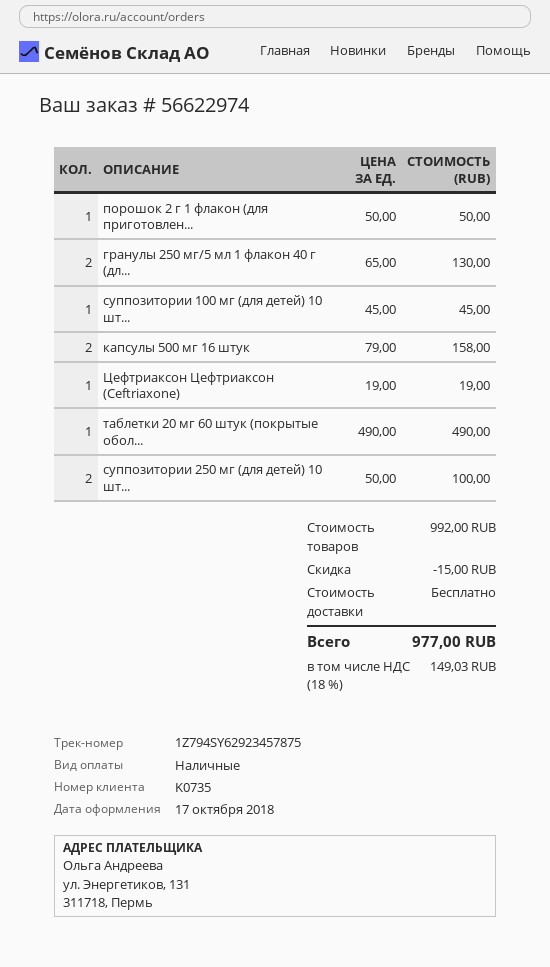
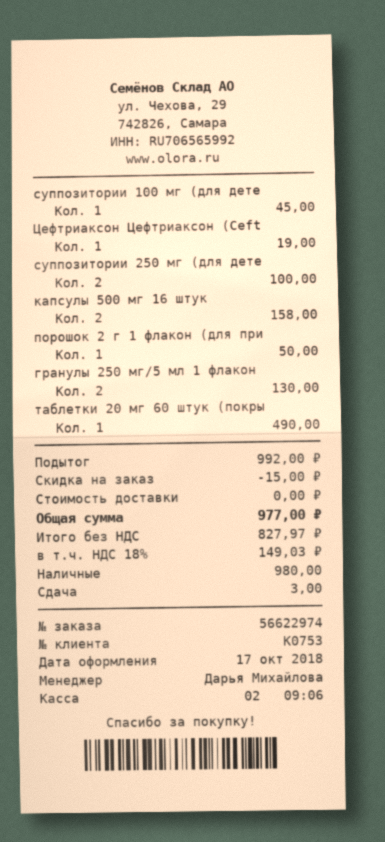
customer number: K0735 -> K0753

